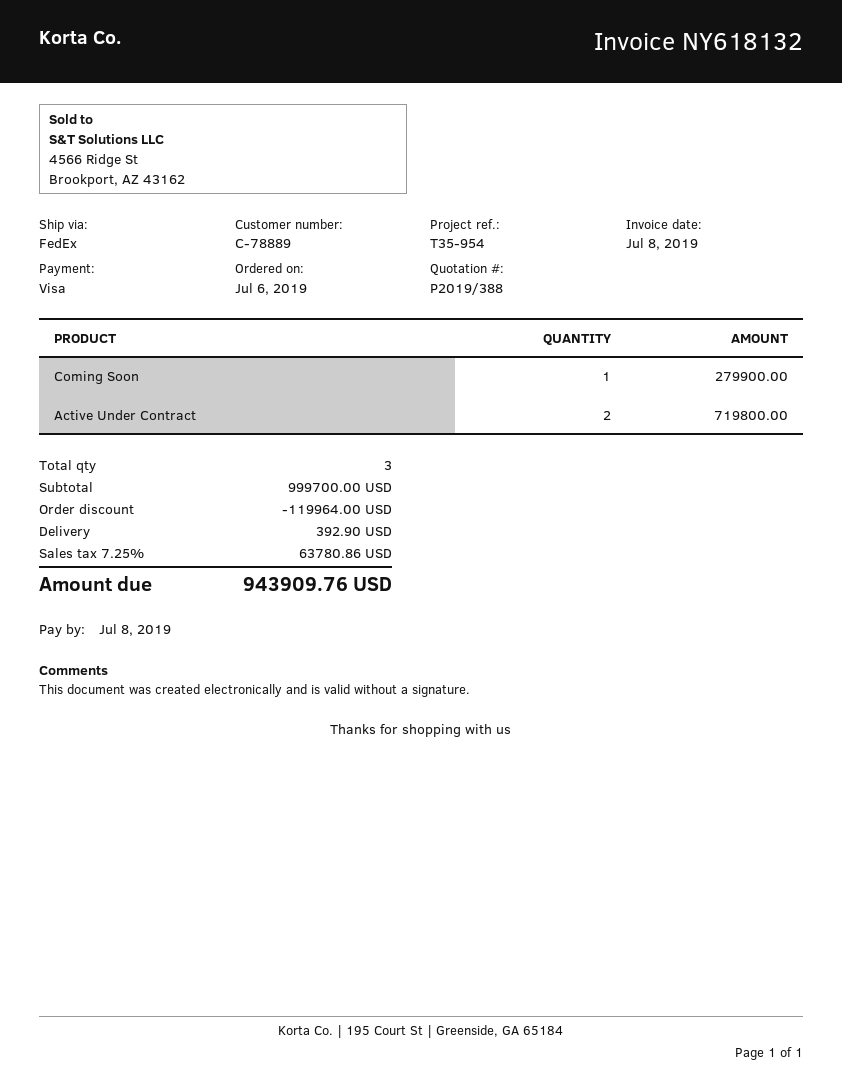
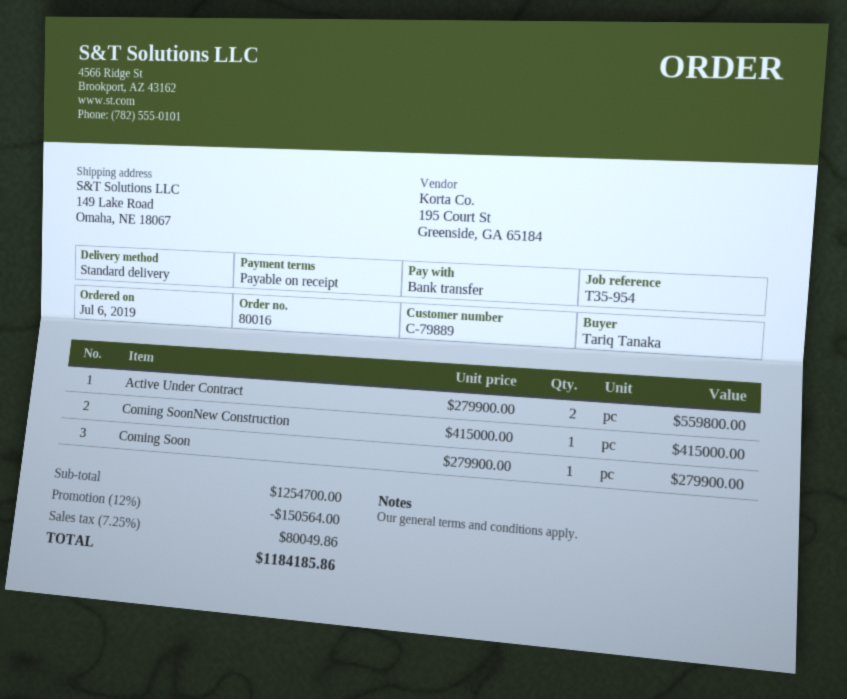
customer number: C-78889 -> C-79889
payment method: Visa -> bank transfer
shipping method: FedEx -> standard
Active Under Contract: 2 for 719800.00 -> 2 for 559800.00
Coming SoonNew Construction: none -> 1 for 415000.00
subtotal: 999700.00 -> 1254700.00
discount: 119964.00 -> 150564.00
shipping: 392.90 -> none
tax: 7.25% = 63780.86 -> 7.25% = 80049.86
total: 943909.76 -> 1184185.86

